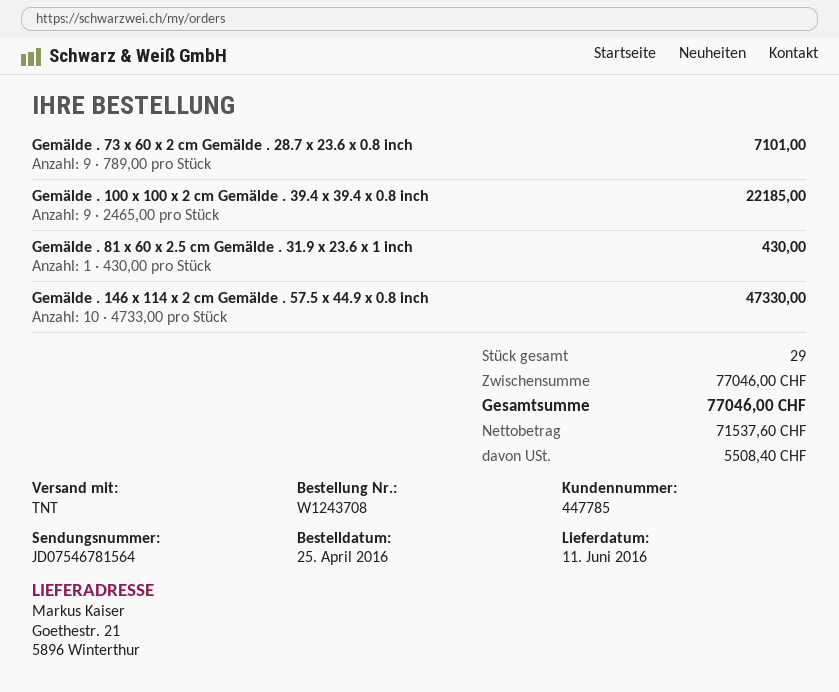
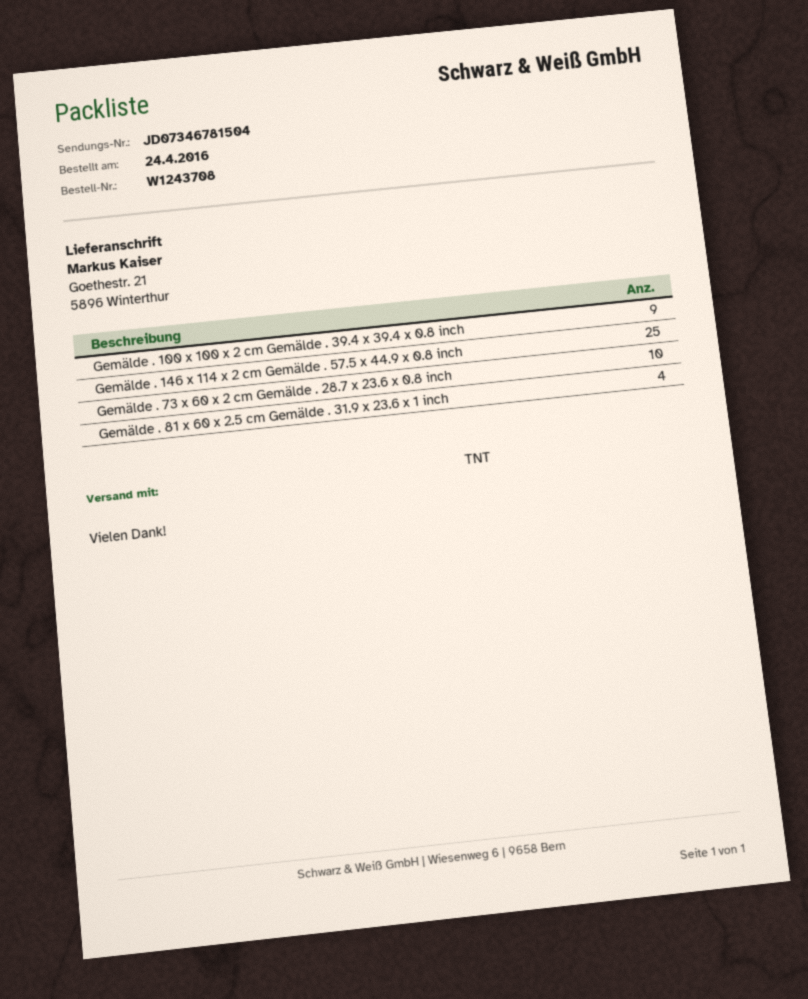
order date: 2016-04-25 -> 2016-04-24
tracking number: JD07546781564 -> JD07346781504
Gemälde . 73 x 60 x 2 cm Gemälde . 28.7 x 23.6 x 0.8 inch: 9 -> 10
Gemälde . 81 x 60 x 2.5 cm Gemälde . 31.9 x 23.6 x 1 inch: 1 -> 4
Gemälde . 146 x 114 x 2 cm Gemälde . 57.5 x 44.9 x 0.8 inch: 10 -> 25

